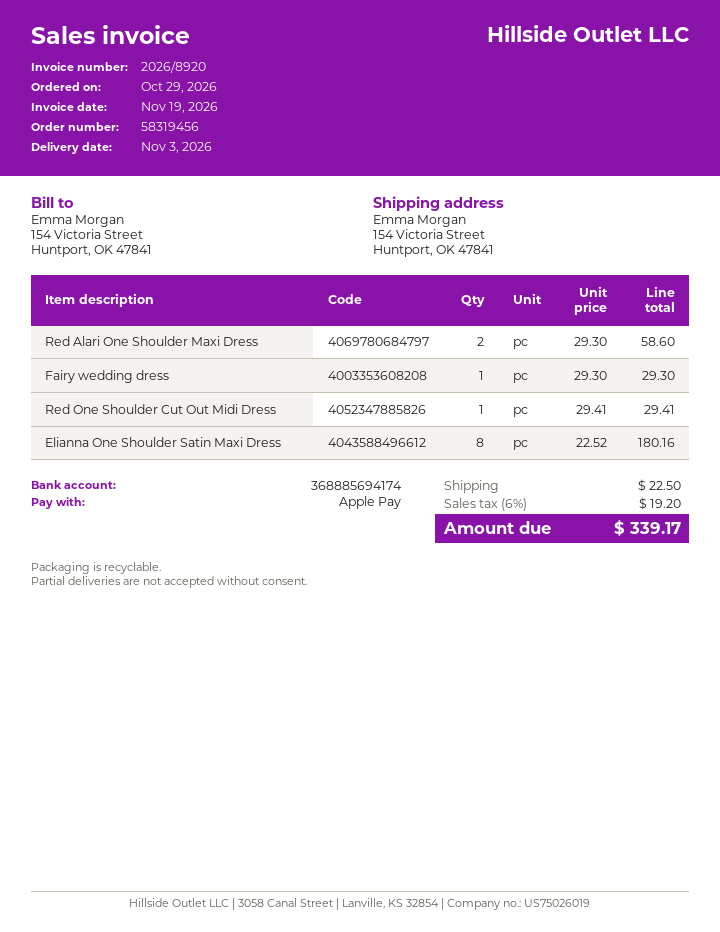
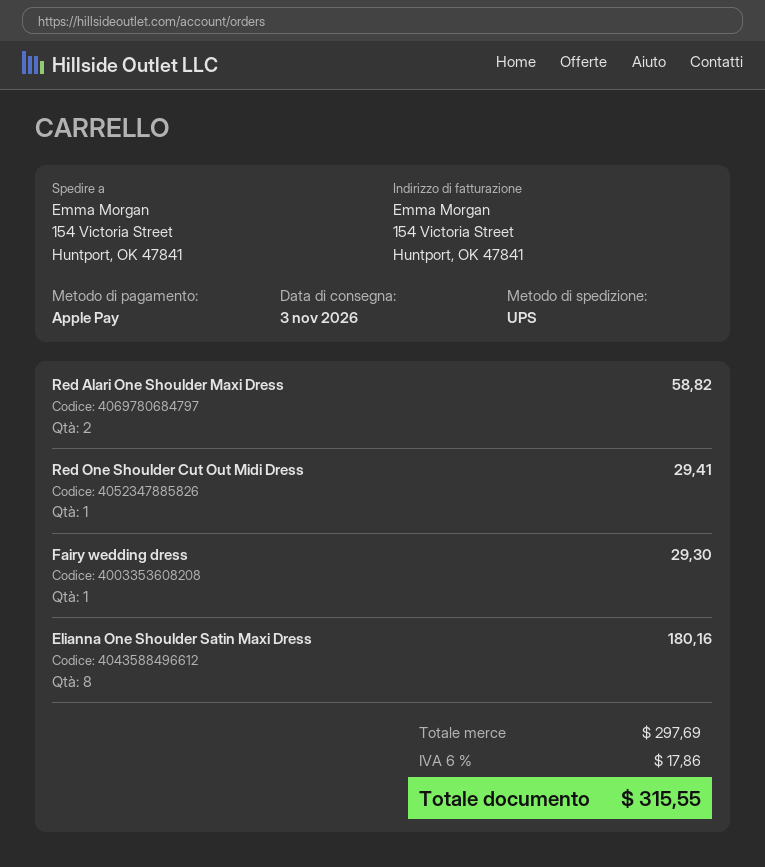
Red Alari One Shoulder Maxi Dress: 2 for 58.60 -> 2 for 58.82
shipping: 22.50 -> none
tax: 6% = 19.20 -> 6% = 17.86
total: 339.17 -> 315.55

